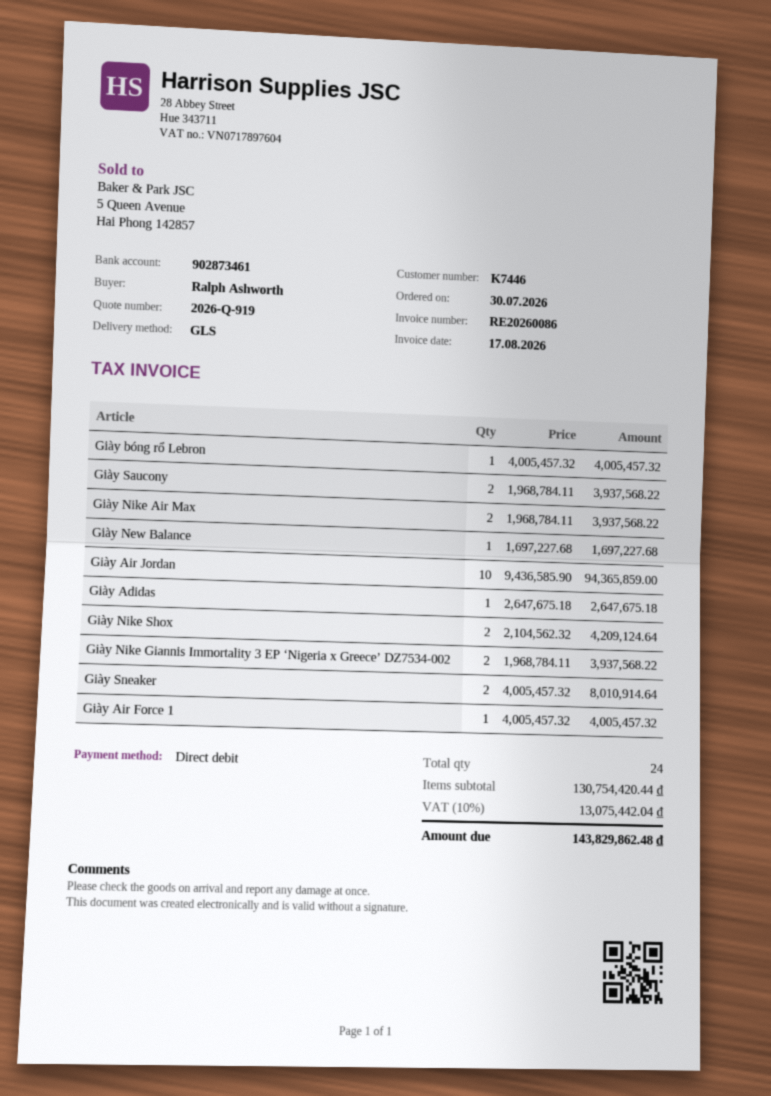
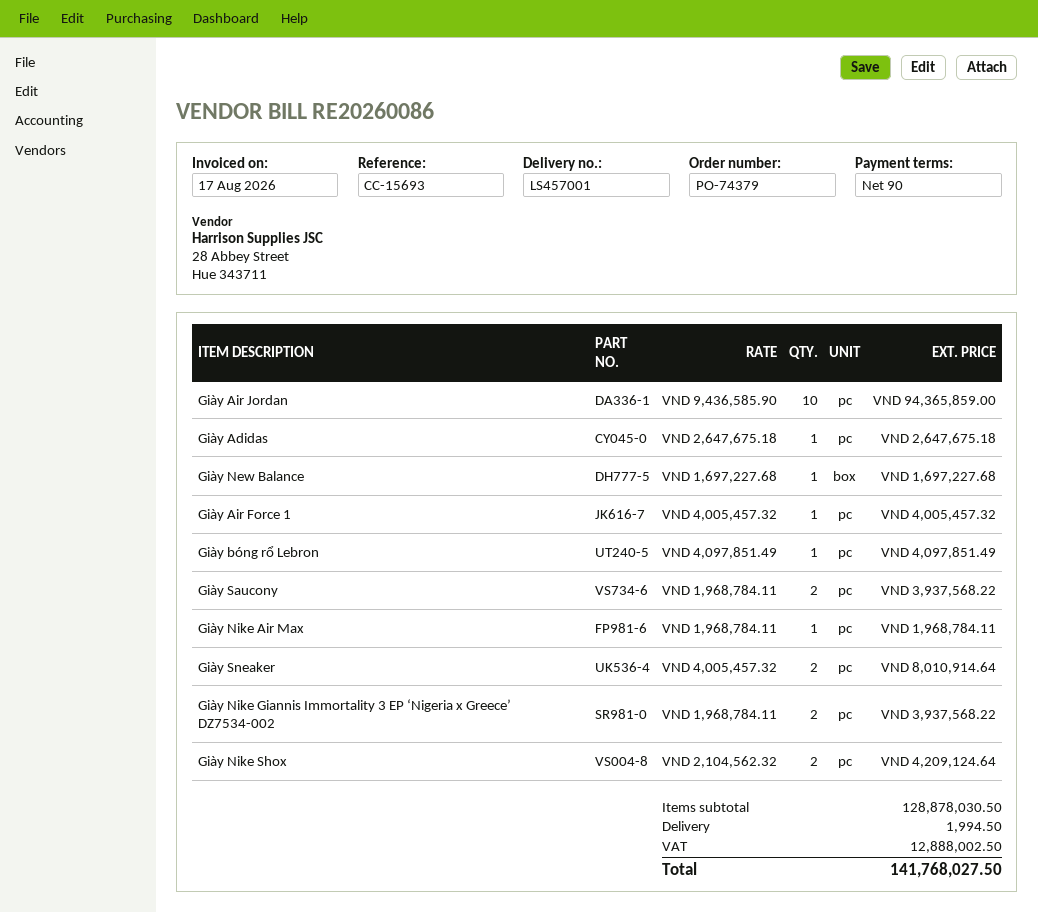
Giày bóng rổ Lebron: 1 x 4005457.32 = 4005457.32 -> 1 x 4097851.49 = 4097851.49
Giày Nike Air Max: 2 x 1968784.11 = 3937568.22 -> 1 x 1968784.11 = 1968784.11
subtotal: 130754420.44 -> 128878030.50
shipping: none -> 1994.50
tax: 13075442.04 -> 12888002.50
total: 143829862.48 -> 141768027.50

